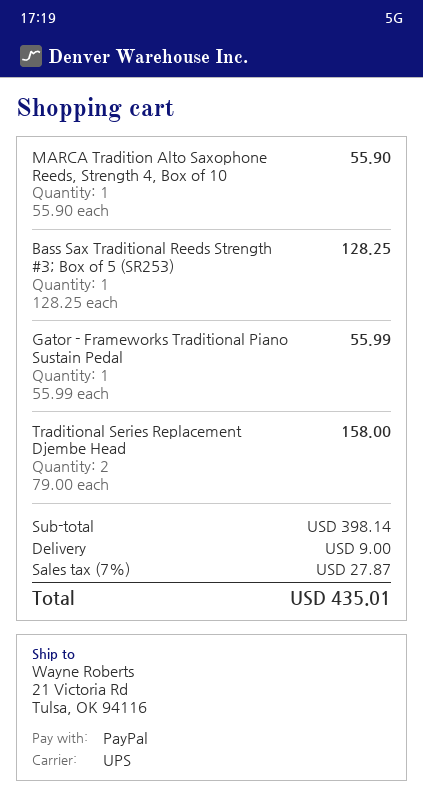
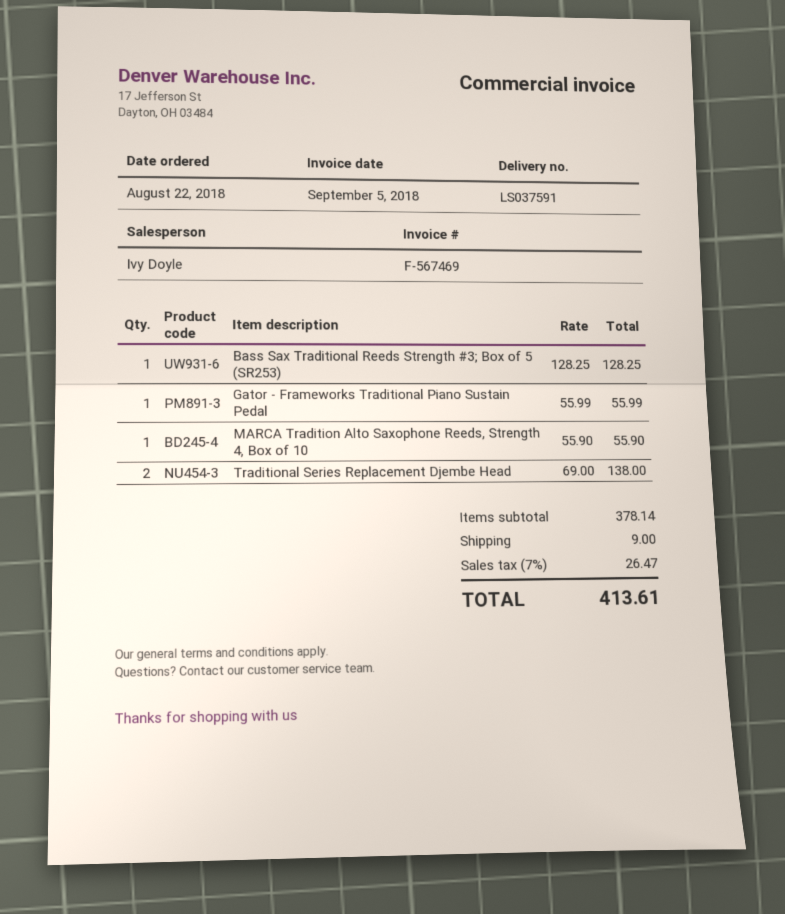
Traditional Series Replacement Djembe Head: 2 x 79.00 = 158.00 -> 2 x 69.00 = 138.00
subtotal: 398.14 -> 378.14
tax: 7% = 27.87 -> 7% = 26.47
total: 435.01 -> 413.61

